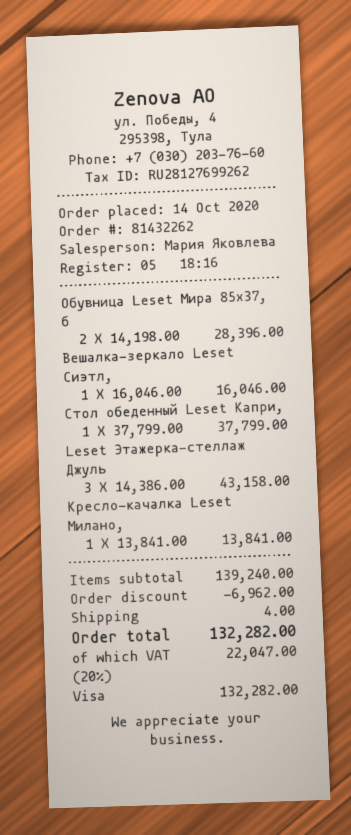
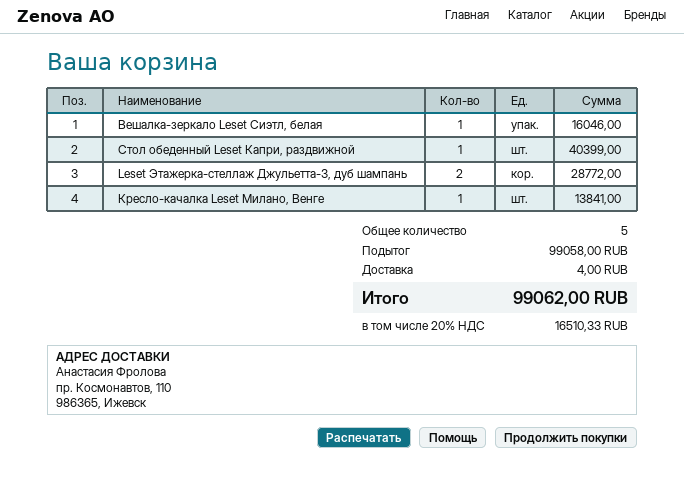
Обувница Leset Мира 85х37, б: 2 for 28396.00 -> none
Стол обеденный Leset Капри,: 1 for 37799.00 -> 1 for 40399.00
Leset Этажерка-стеллаж Джуль: 3 for 43158.00 -> 2 for 28772.00
subtotal: 139240.00 -> 99058.00
discount: 6962.00 -> none
tax: 20% = 22047.00 -> 20% = 16510.33
total: 132282.00 -> 99062.00

